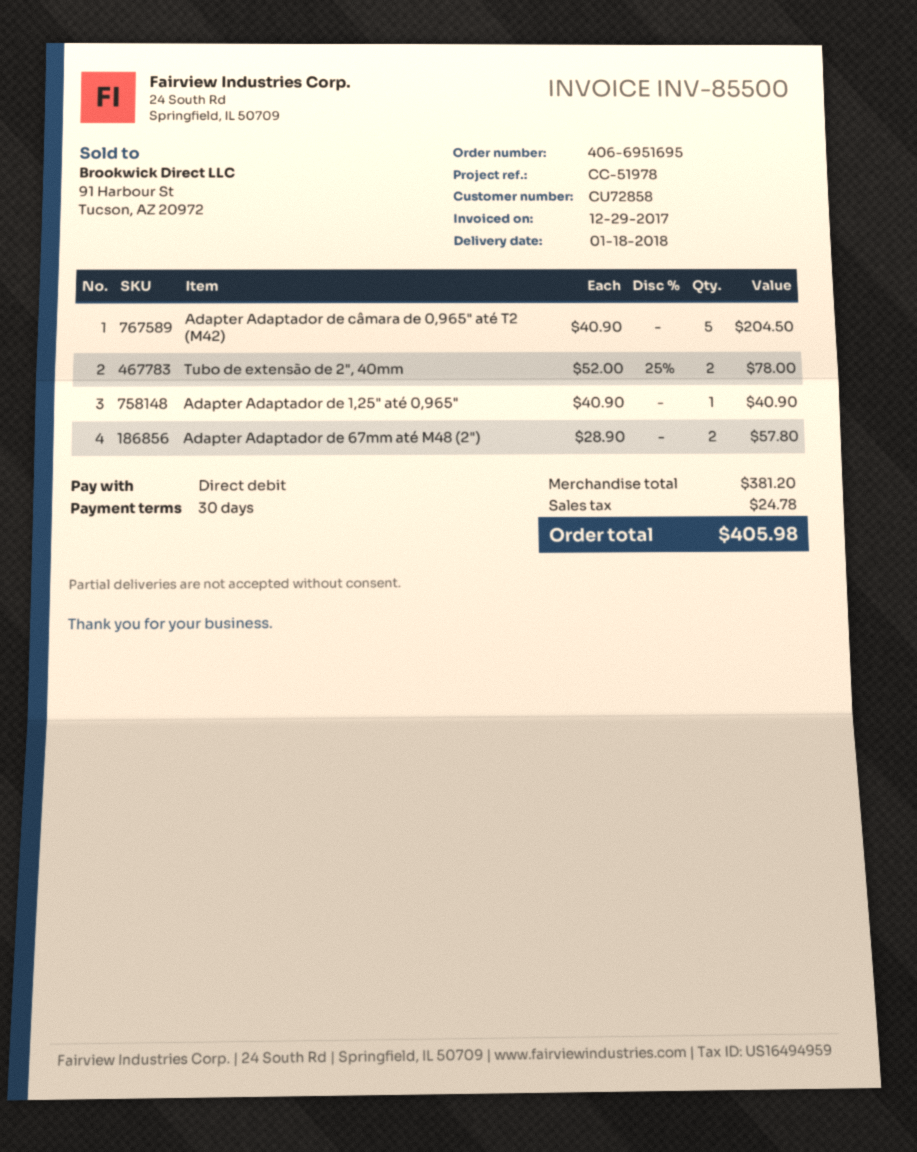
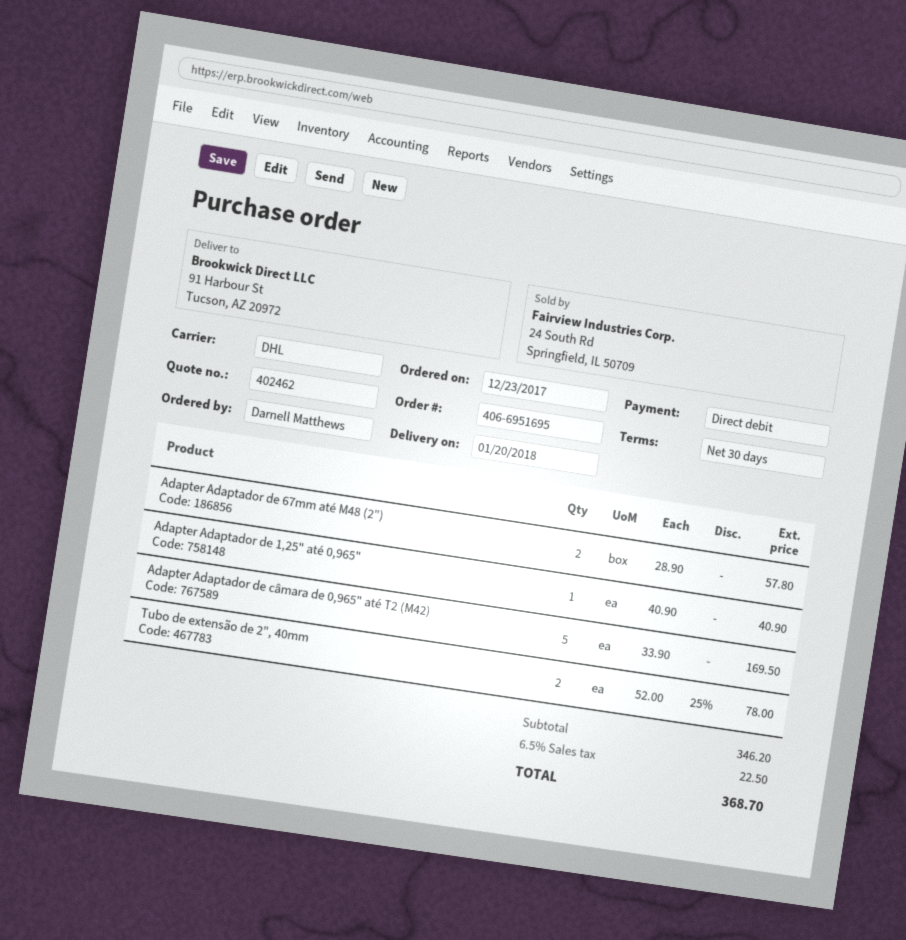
delivery date: 2018-01-18 -> 2018-01-20
Adapter Adaptador de câmara de 0,965" até T2 (M42): 5 x 40.90 = 204.50 -> 5 x 33.90 = 169.50
subtotal: 381.20 -> 346.20
tax: 24.78 -> 22.50
total: 405.98 -> 368.70

